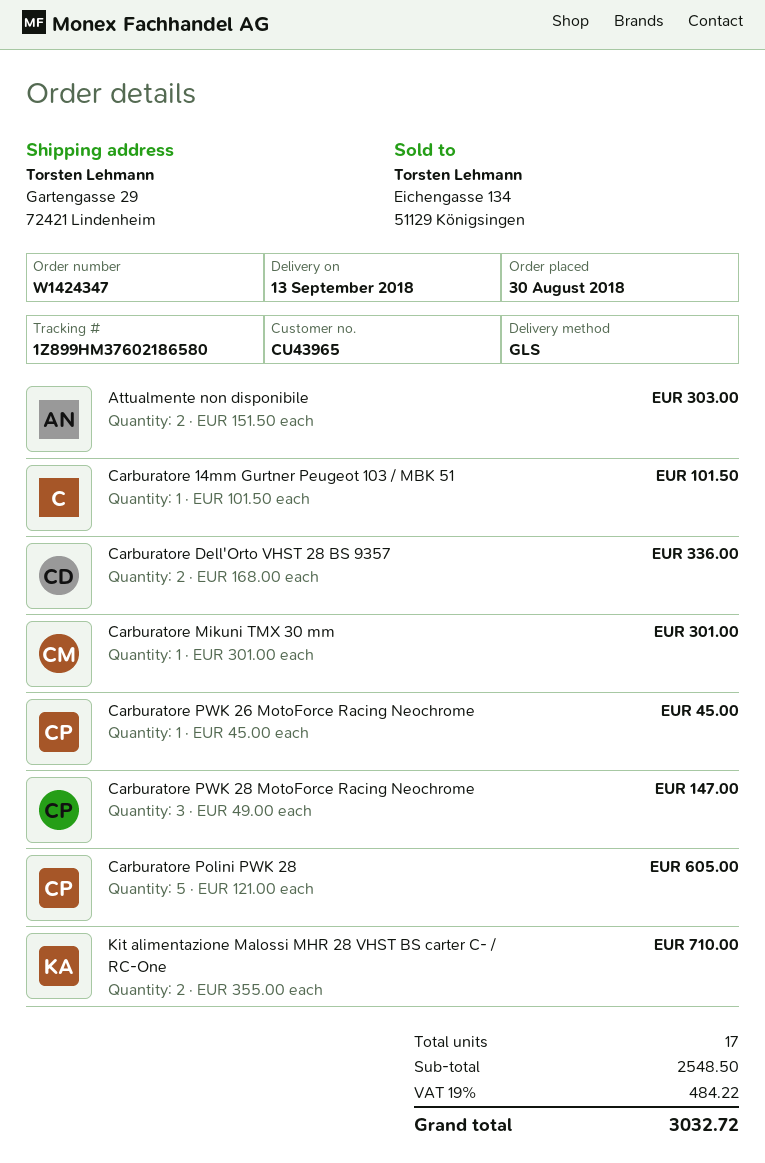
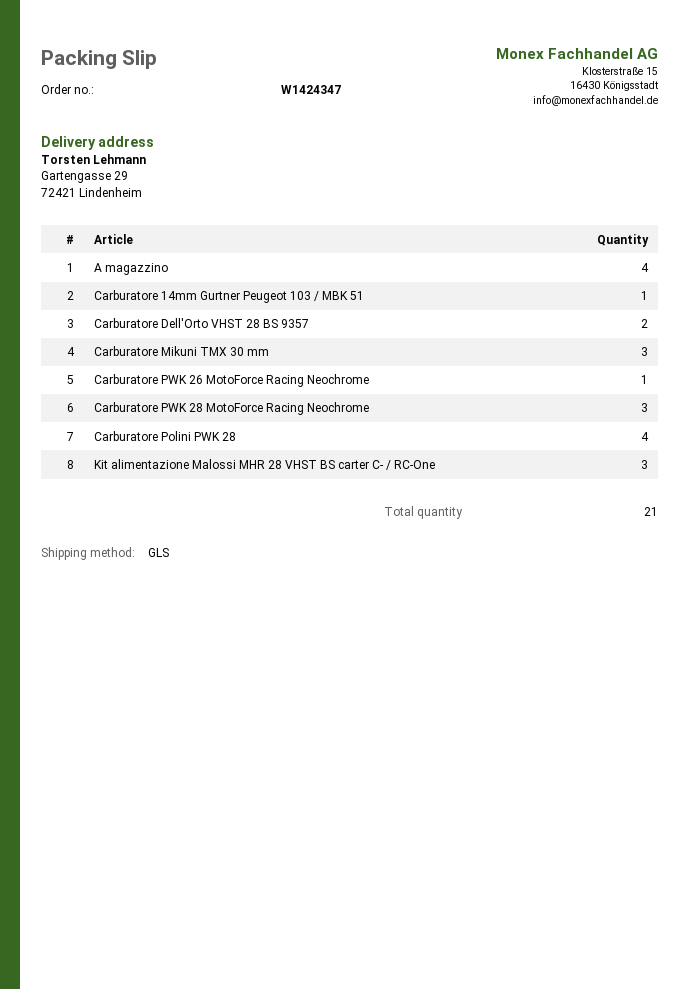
Attualmente non disponibile: 2 -> none
Carburatore Mikuni TMX 30 mm: 1 -> 3
Carburatore Polini PWK 28: 5 -> 4
Kit alimentazione Malossi MHR 28 VHST BS carter C- / RC-One: 2 -> 3
A magazzino: none -> 4
total quantity: 17 -> 21

